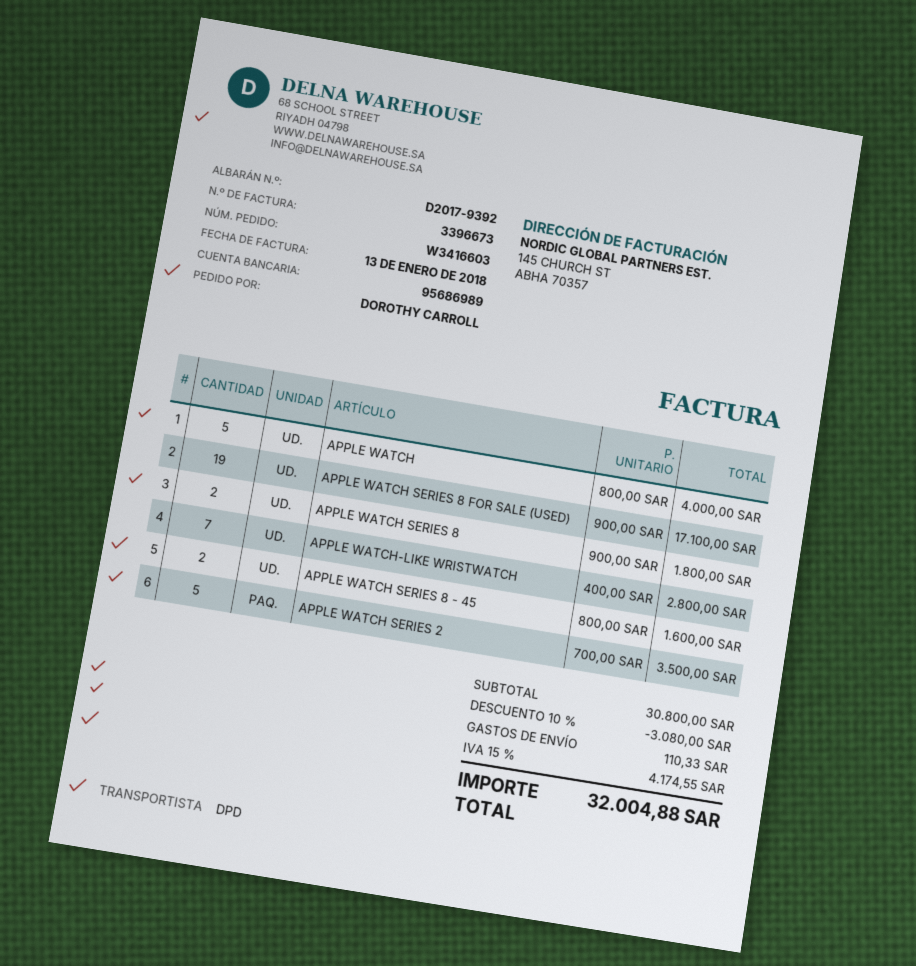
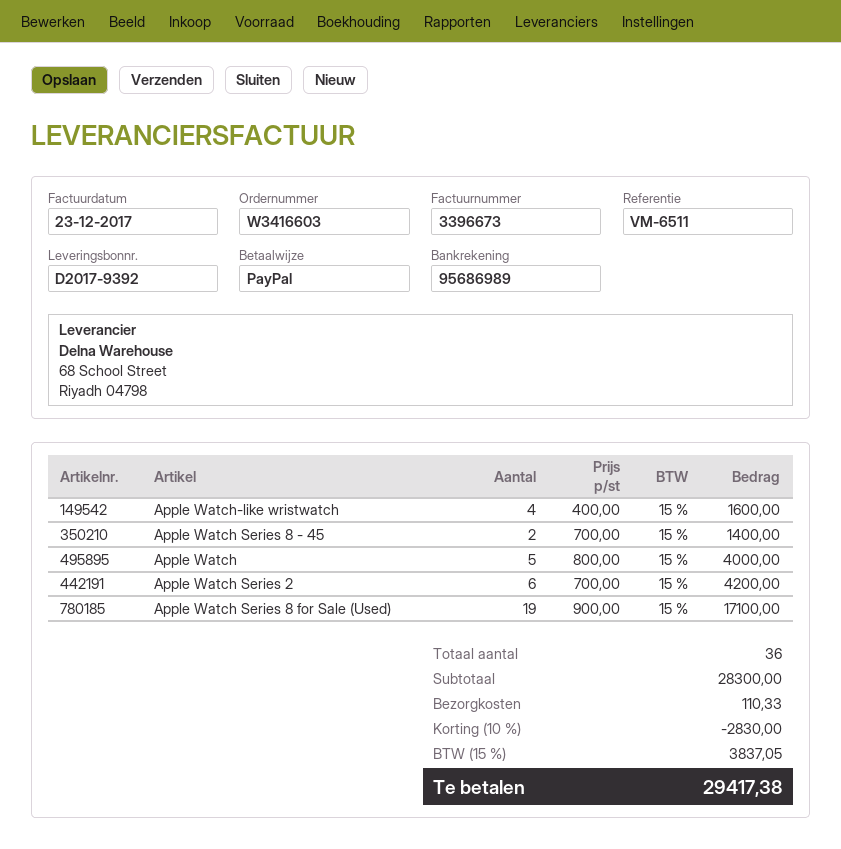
invoice date: 2018-01-13 -> 2017-12-23
APPLE WATCH SERIES 8: 2 x 900.00 = 1800.00 -> none
APPLE WATCH-LIKE WRISTWATCH: 7 x 400.00 = 2800.00 -> 4 x 400.00 = 1600.00
APPLE WATCH SERIES 8 - 45: 2 x 800.00 = 1600.00 -> 2 x 700.00 = 1400.00
APPLE WATCH SERIES 2: 5 x 700.00 = 3500.00 -> 6 x 700.00 = 4200.00
subtotal: 30800.00 -> 28300.00
discount: 10% = 3080.00 -> 10% = 2830.00
tax: 15% = 4174.55 -> 15% = 3837.05
total: 32004.88 -> 29417.38

